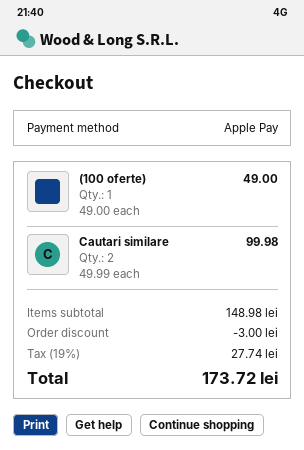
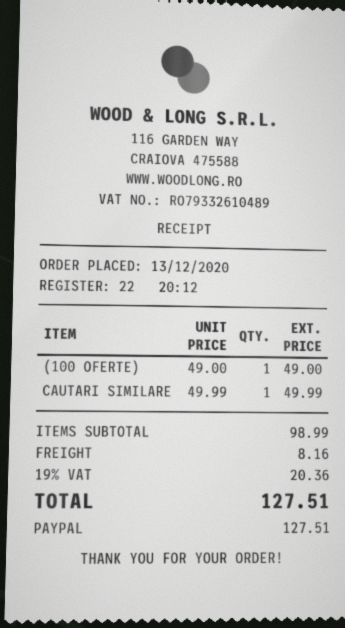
payment method: Apple Pay -> PayPal
Cautari similare: 2 x 49.99 = 99.98 -> 1 x 49.99 = 49.99
subtotal: 148.98 -> 98.99
discount: 3.00 -> none
shipping: none -> 8.16
tax: 19% = 27.74 -> 19% = 20.36
total: 173.72 -> 127.51

